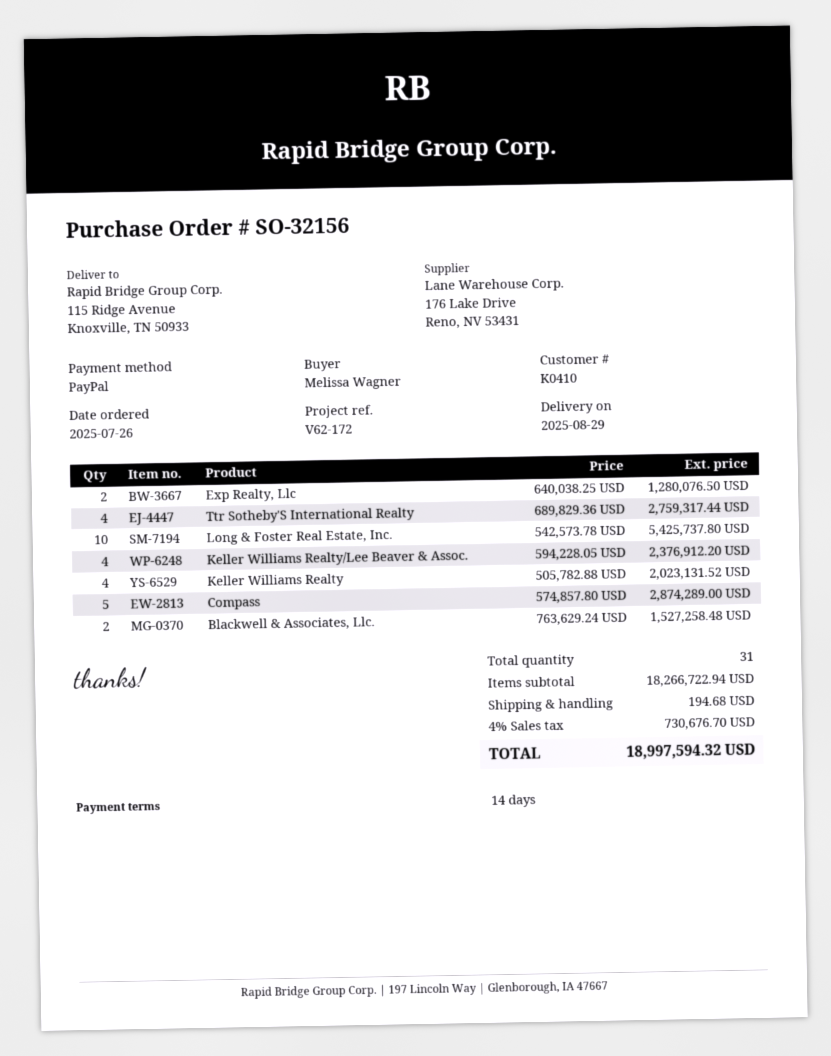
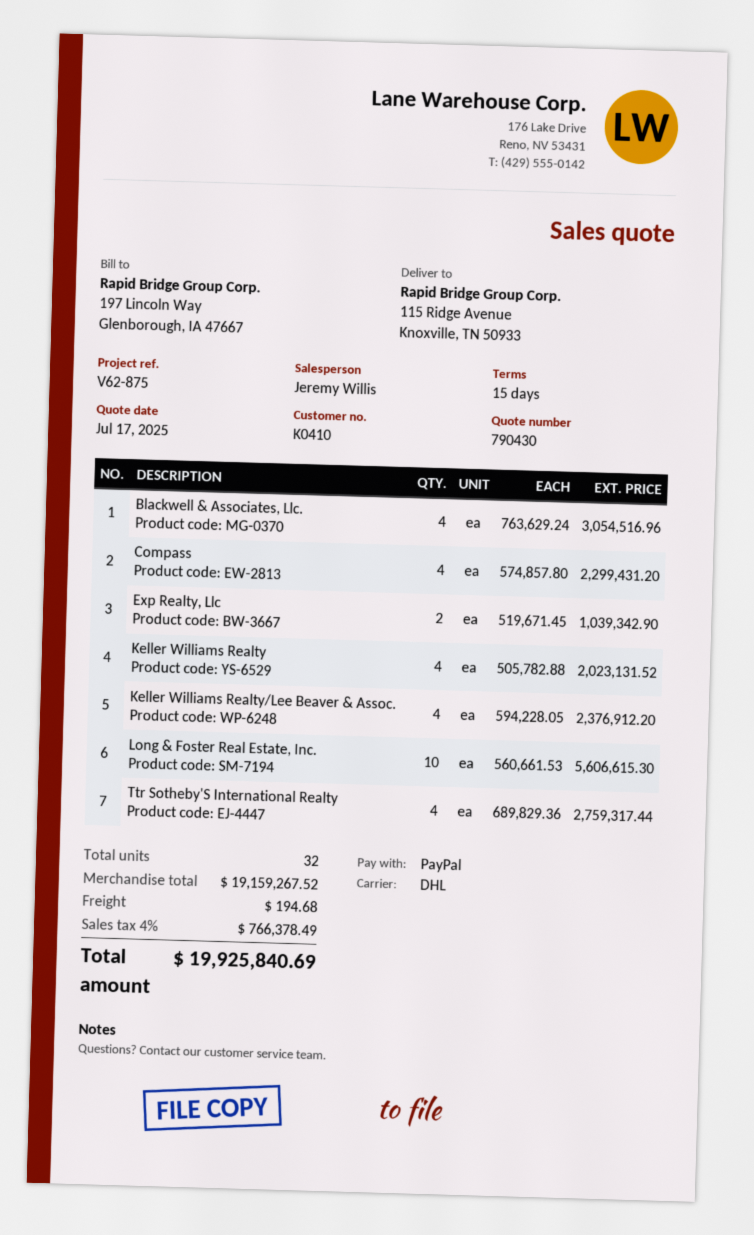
payment terms: 14 days -> 15 days
reference: V62-172 -> V62-875
Exp Realty, Llc: 2 x 640038.25 = 1280076.50 -> 2 x 519671.45 = 1039342.90
Long & Foster Real Estate, Inc.: 10 x 542573.78 = 5425737.80 -> 10 x 560661.53 = 5606615.30
Compass: 5 x 574857.80 = 2874289.00 -> 4 x 574857.80 = 2299431.20
Blackwell & Associates, Llc.: 2 x 763629.24 = 1527258.48 -> 4 x 763629.24 = 3054516.96
total quantity: 31 -> 32
subtotal: 18266722.94 -> 19159267.52
tax: 4% = 730676.70 -> 4% = 766378.49
total: 18997594.32 -> 19925840.69

